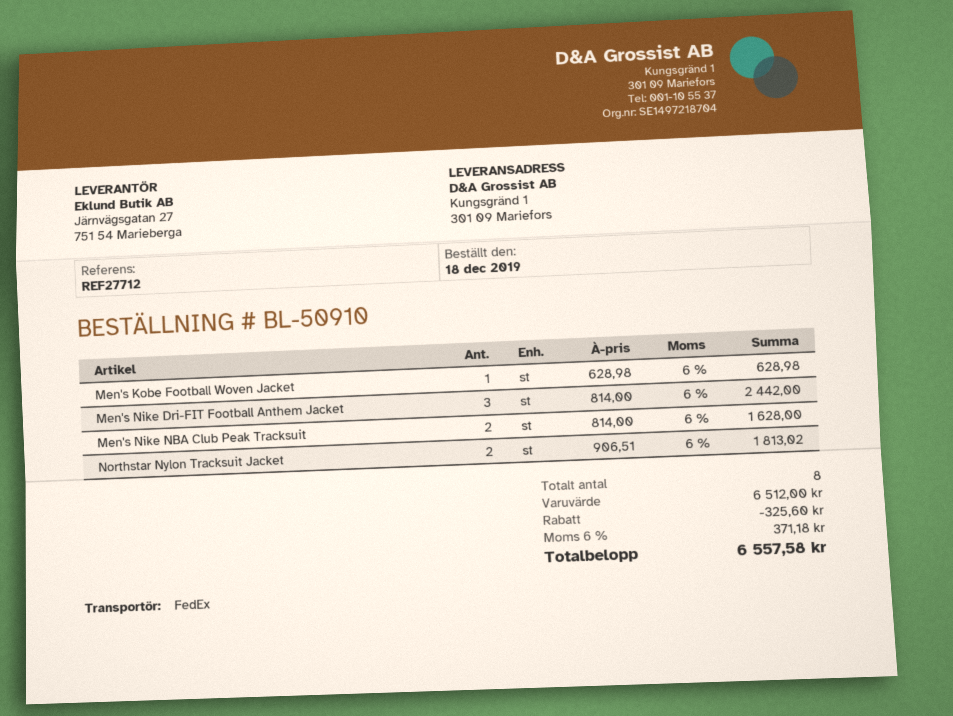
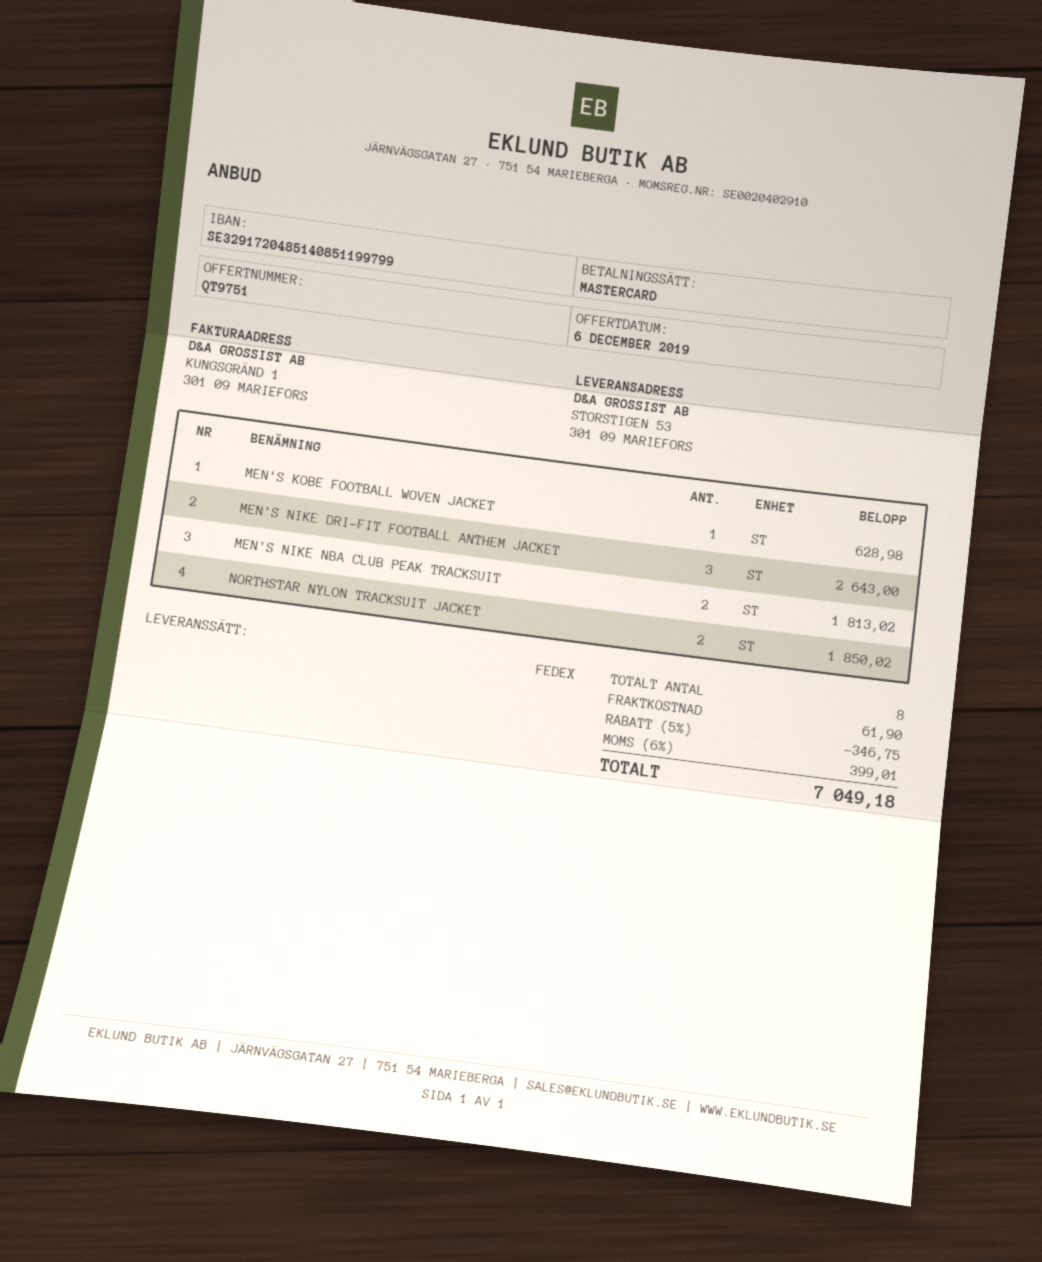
ship to: Kungsgränd 1, 301 09 Mariefors -> STORSTIGEN 53, 301 09 MARIEFORS
Men's Nike Dri-FIT Football Anthem Jacket: 3 for 2442.00 -> 3 for 2643.00
Men's Nike NBA Club Peak Tracksuit: 2 for 1628.00 -> 2 for 1813.02
Northstar Nylon Tracksuit Jacket: 2 for 1813.02 -> 2 for 1850.02
discount: 325.60 -> 346.75
shipping: none -> 61.90
tax: 6% = 371.18 -> 6% = 399.01
total: 6557.58 -> 7049.18

